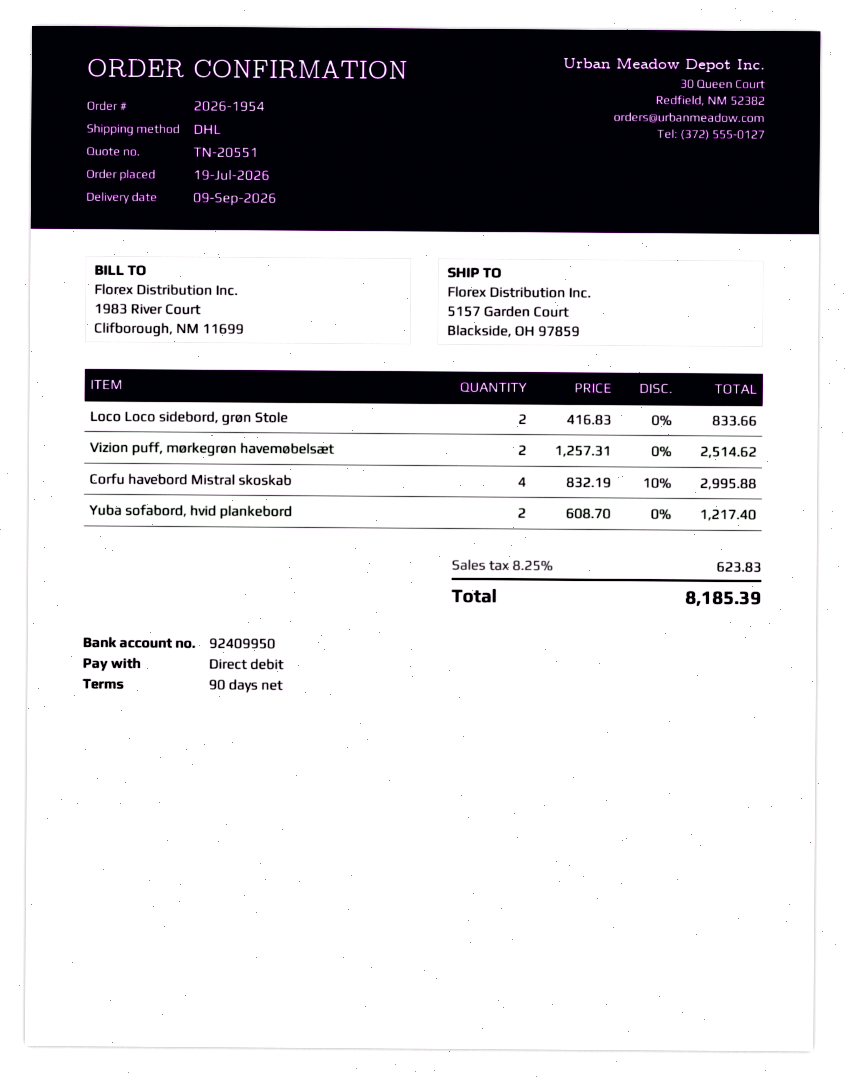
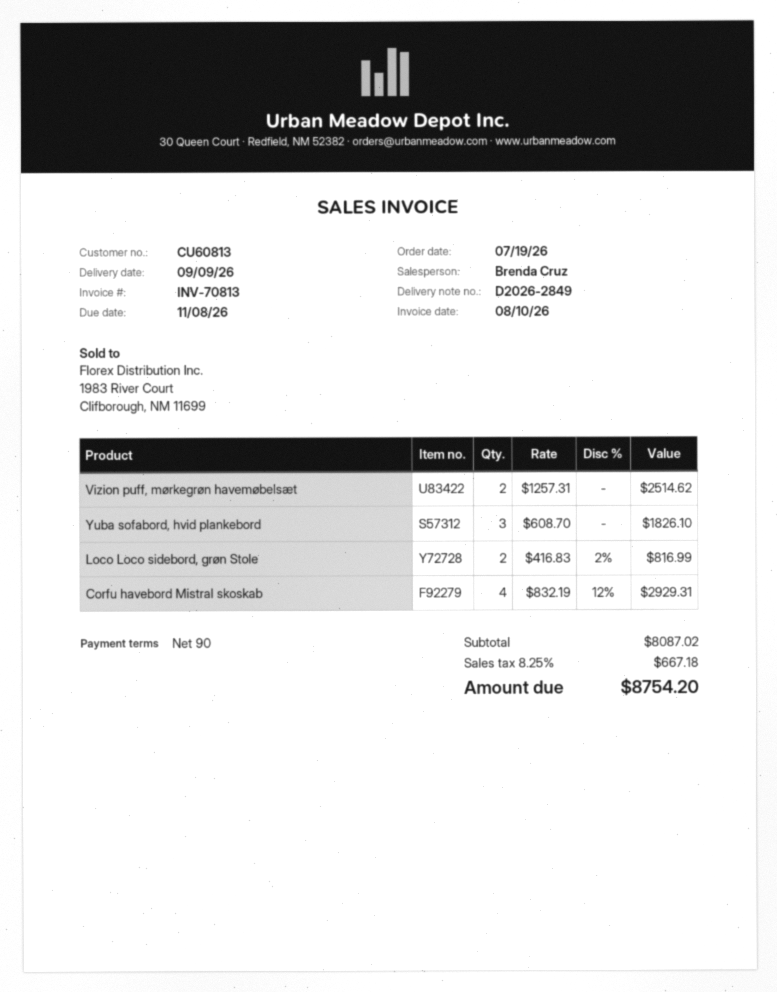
Loco Loco sidebord, grøn Stole: 2 x 416.83 = 833.66 -> 2 x 416.83 - 2% = 816.99
Corfu havebord Mistral skoskab: 4 x 832.19 - 10% = 2995.88 -> 4 x 832.19 - 12% = 2929.31
Yuba sofabord, hvid plankebord: 2 x 608.70 = 1217.40 -> 3 x 608.70 = 1826.10
tax: 8.25% = 623.83 -> 8.25% = 667.18
total: 8185.39 -> 8754.20

